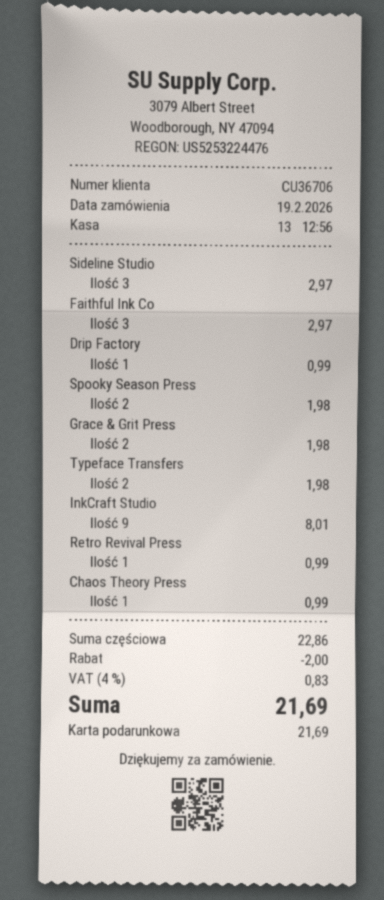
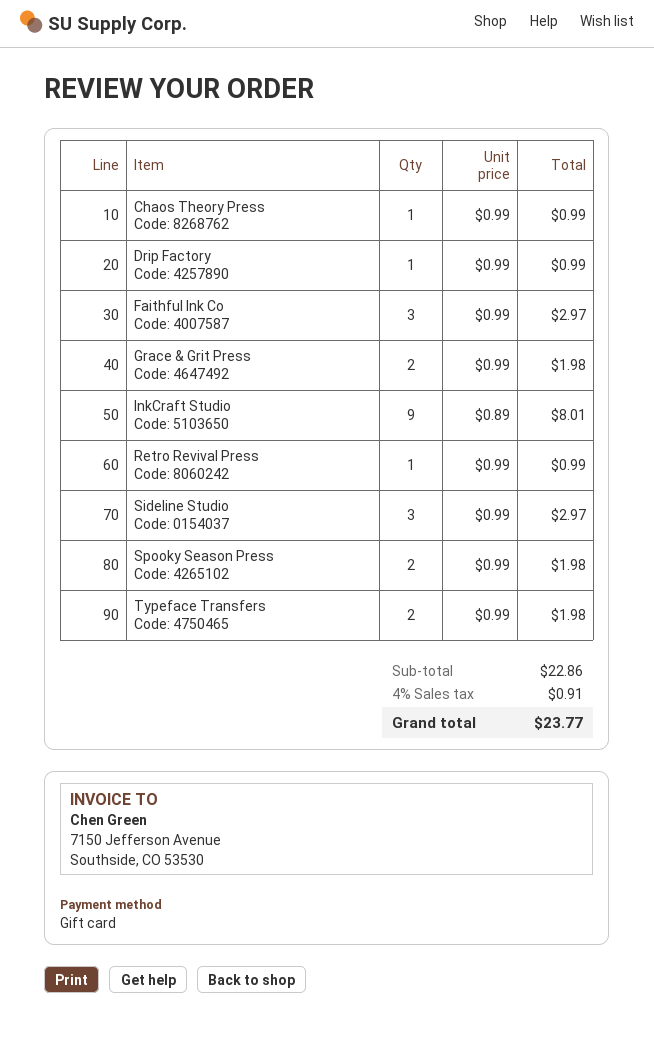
discount: 2.00 -> none
tax: 4% = 0.83 -> 4% = 0.91
total: 21.69 -> 23.77

